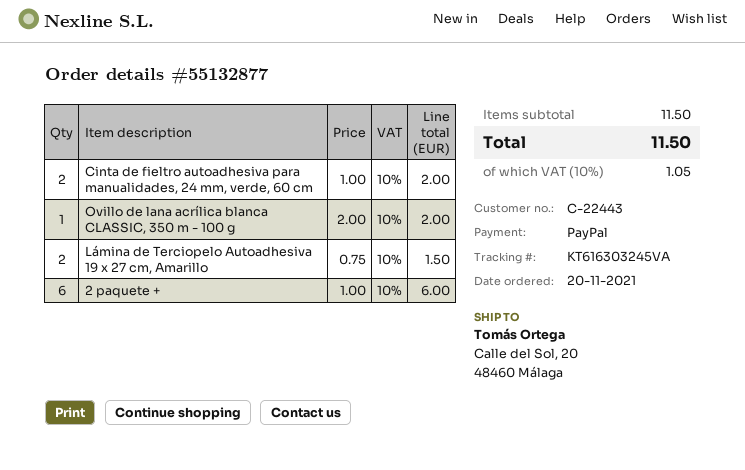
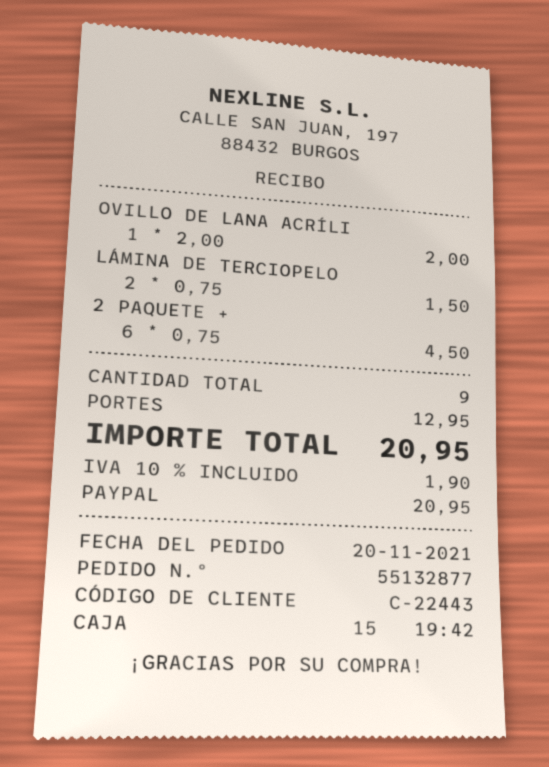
Cinta de fieltro autoadhesiva para manualidades, 24 mm, verde, 60 cm: 2 x 1.00 = 2.00 -> none
2 paquete +: 6 x 1.00 = 6.00 -> 6 x 0.75 = 4.50
shipping: none -> 12.95
tax: 10% = 1.05 -> 10% = 1.90
total: 11.50 -> 20.95

